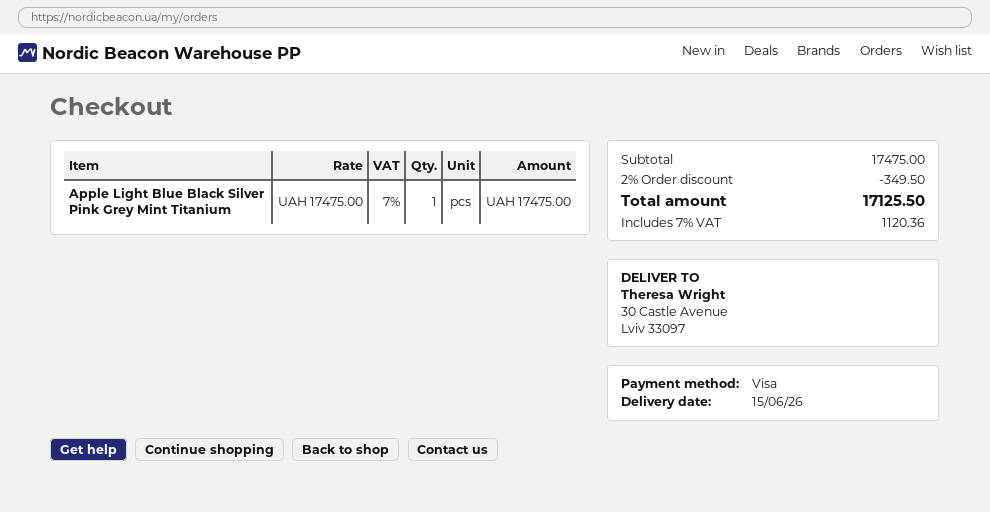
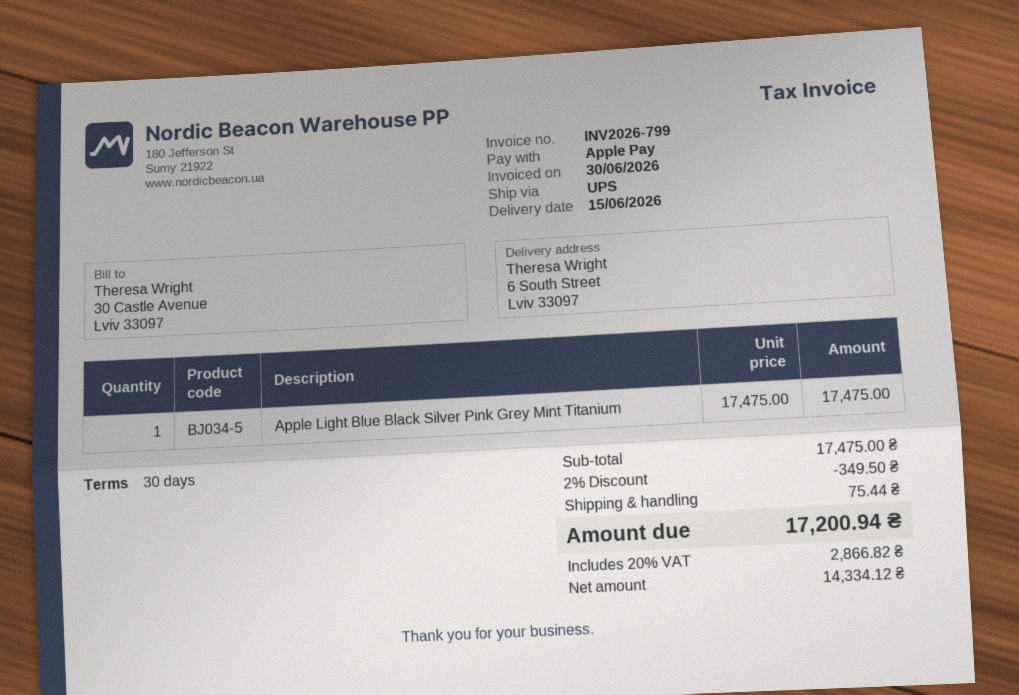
payment method: Visa -> Apple Pay
ship to: 30 Castle Avenue, Lviv 33097 -> 6 South Street, Lviv 33097
shipping: none -> 75.44
tax: 7% = 1120.36 -> 20% = 2866.82
total: 17125.50 -> 17200.94

